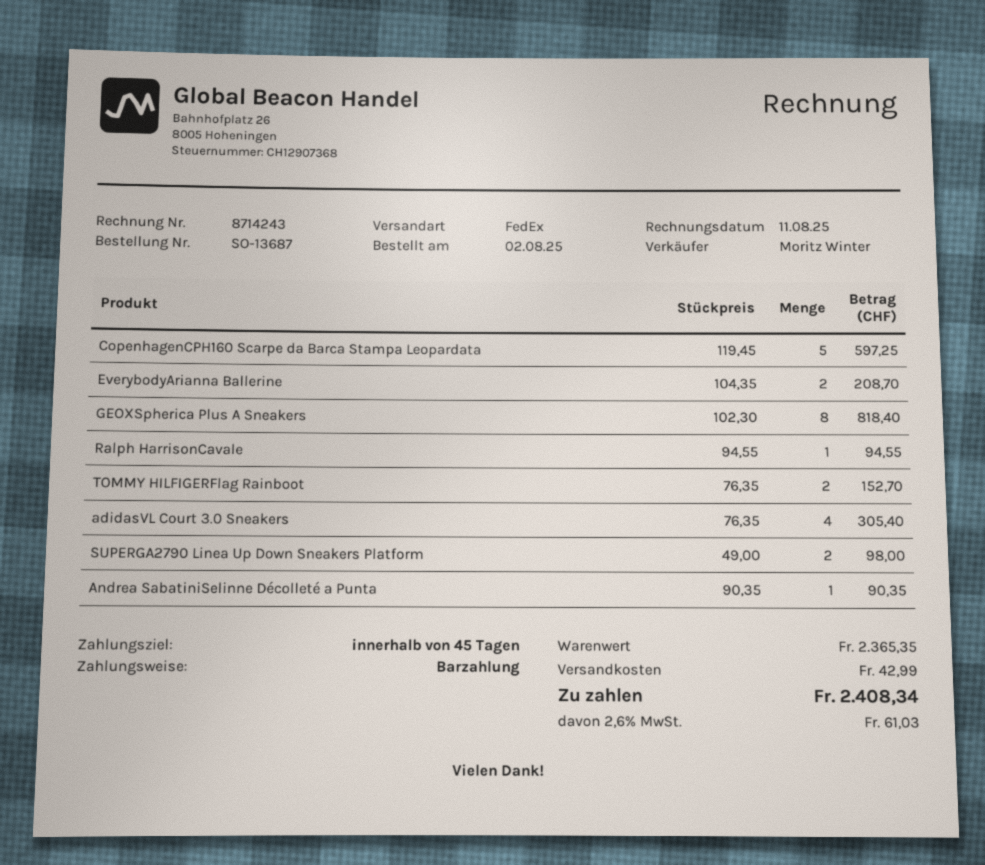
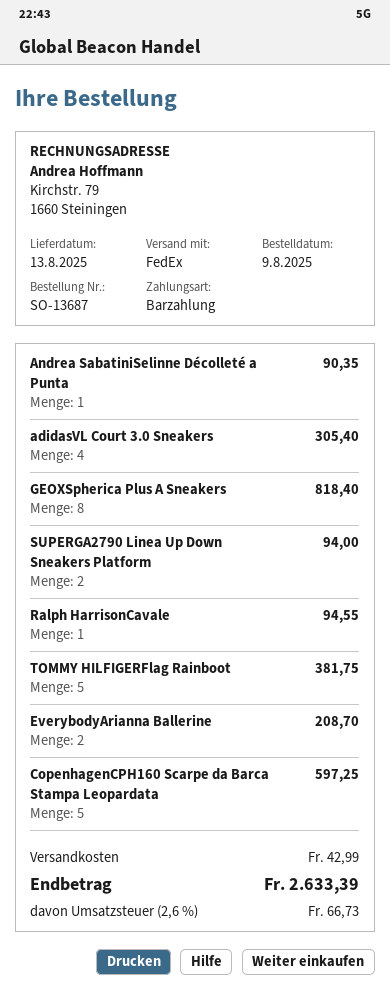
order date: 2025-08-02 -> 2025-08-09
TOMMY HILFIGERFlag Rainboot: 2 for 152.70 -> 5 for 381.75
SUPERGA2790 Linea Up Down Sneakers Platform: 2 for 98.00 -> 2 for 94.00
tax: 2.6% = 61.03 -> 2.6% = 66.73
total: 2408.34 -> 2633.39

